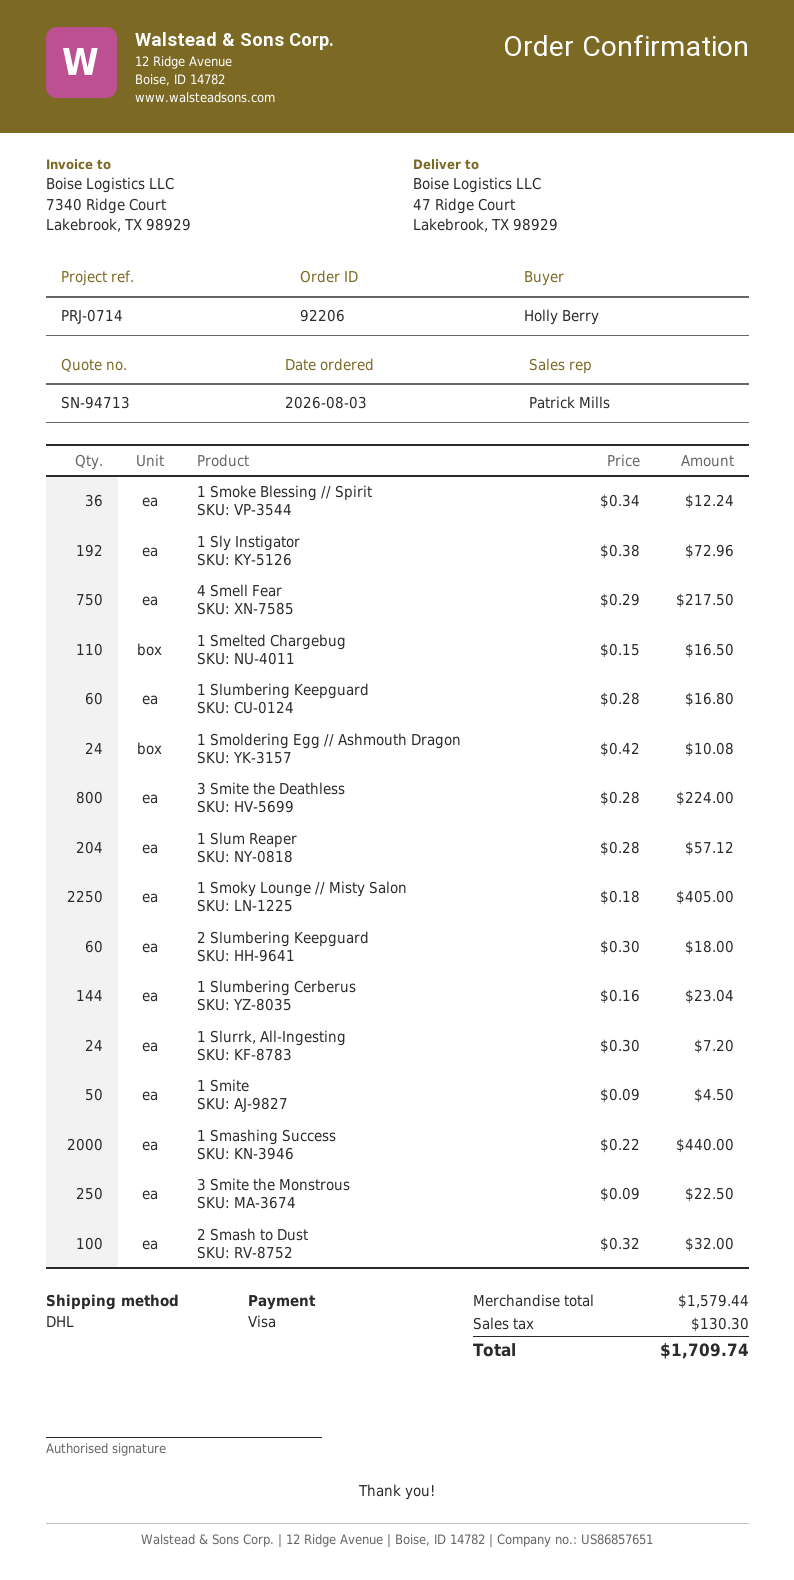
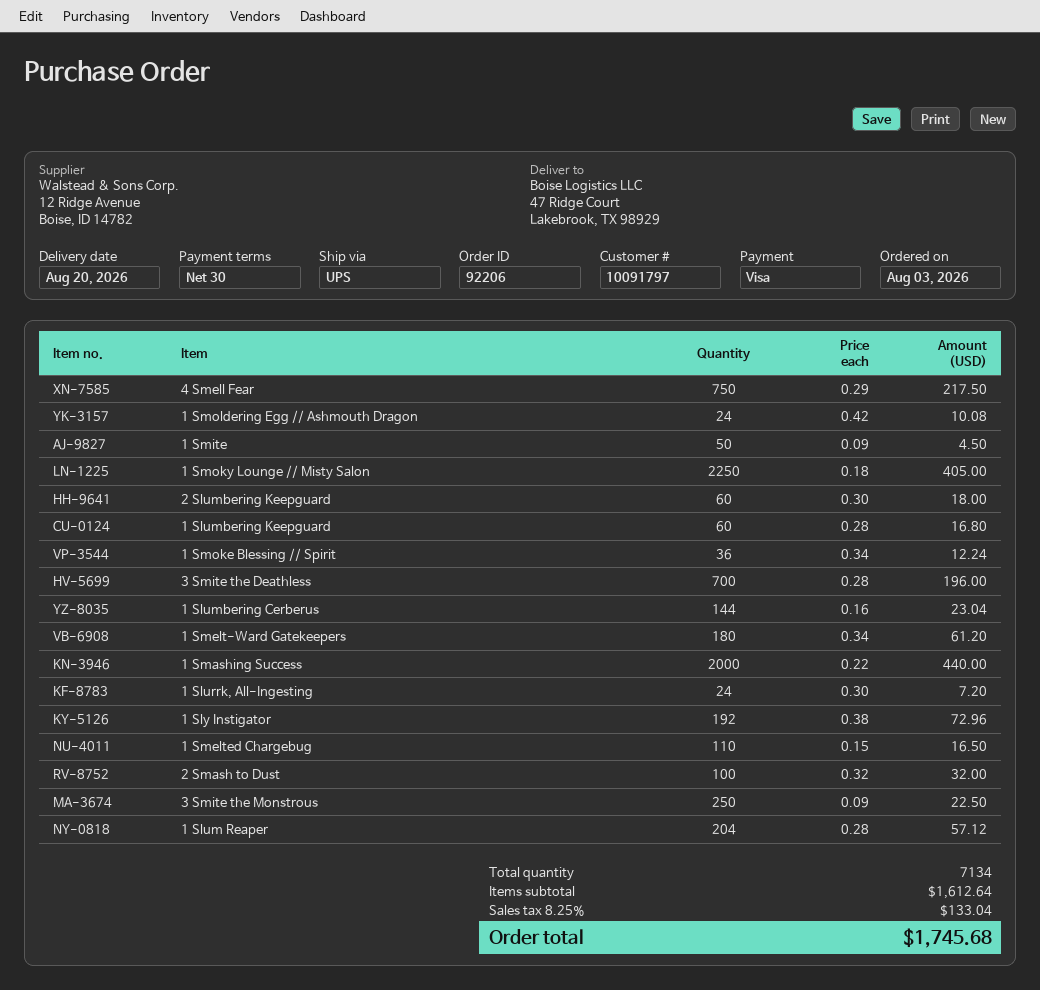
shipping method: DHL -> UPS
3 Smite the Deathless: 800 x 0.28 = 224.00 -> 700 x 0.28 = 196.00
1 Smelt-Ward Gatekeepers: none -> 180 x 0.34 = 61.20
subtotal: 1579.44 -> 1612.64
tax: 130.30 -> 133.04
total: 1709.74 -> 1745.68

